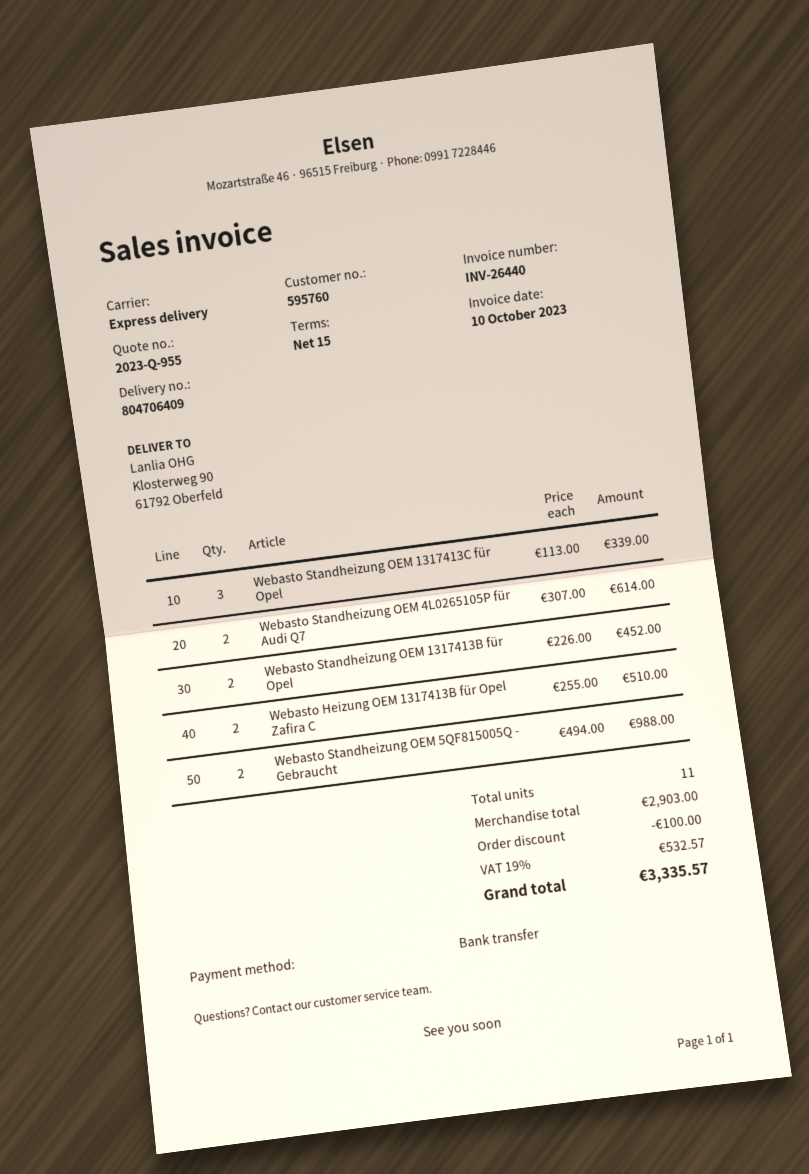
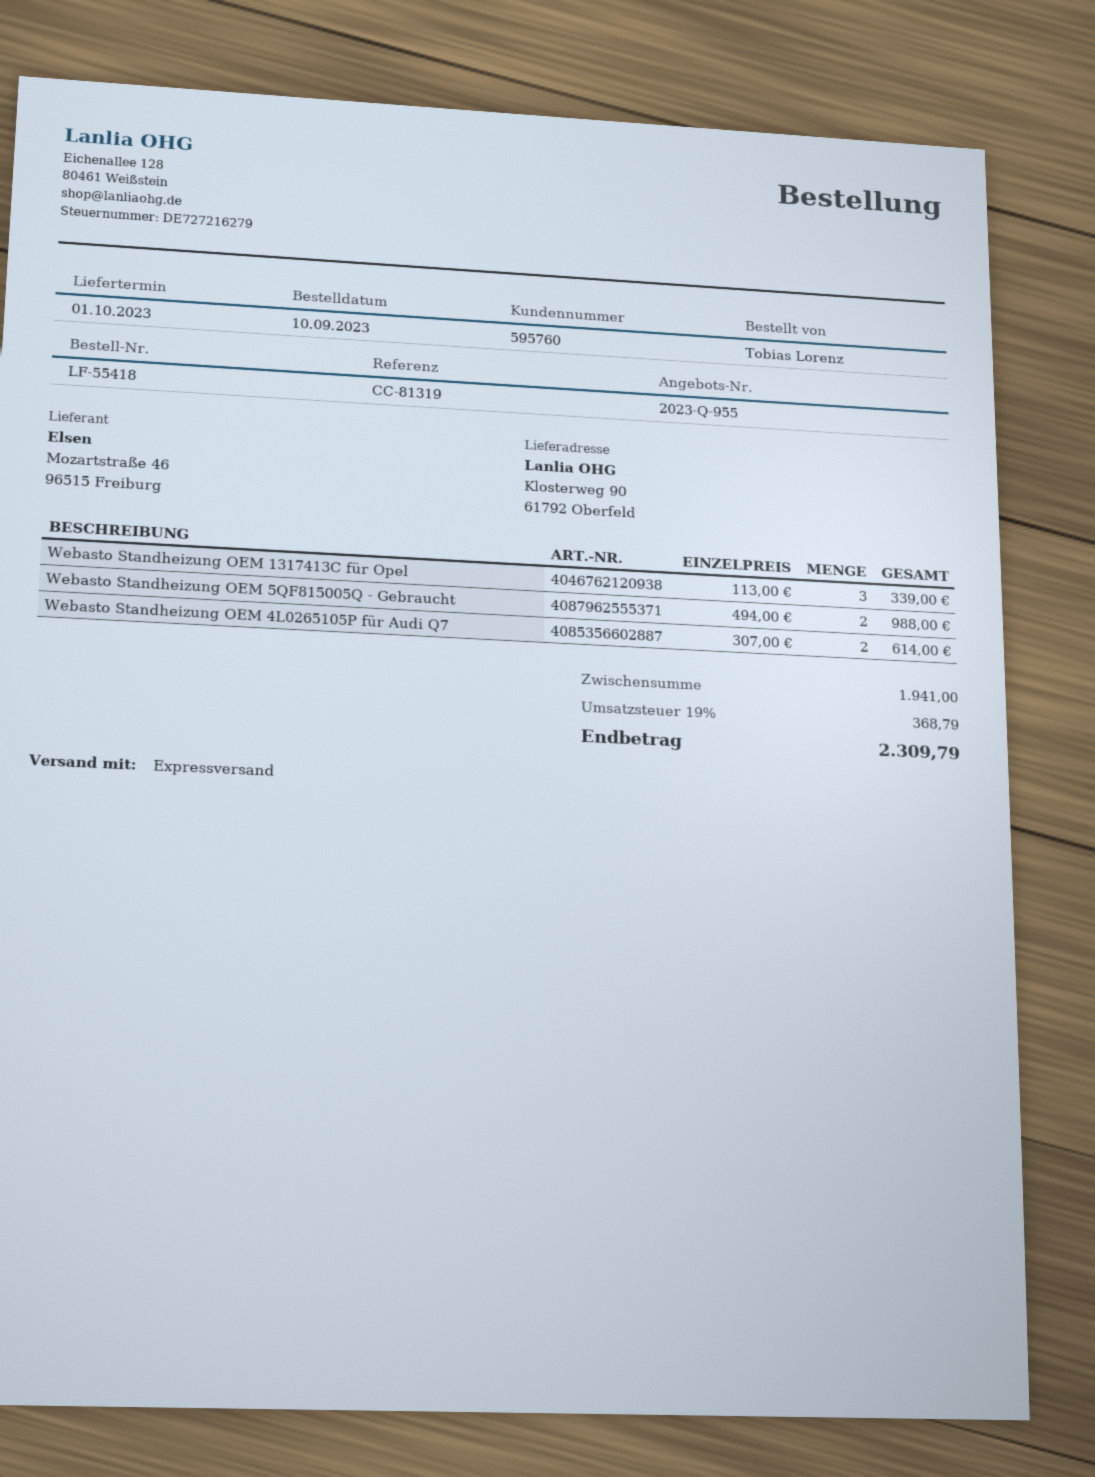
Webasto Standheizung OEM 1317413B für Opel: 2 x 226.00 = 452.00 -> none
Webasto Heizung OEM 1317413B für Opel Zafira C: 2 x 255.00 = 510.00 -> none
subtotal: 2903.00 -> 1941.00
discount: 100.00 -> none
tax: 19% = 532.57 -> 19% = 368.79
total: 3335.57 -> 2309.79

